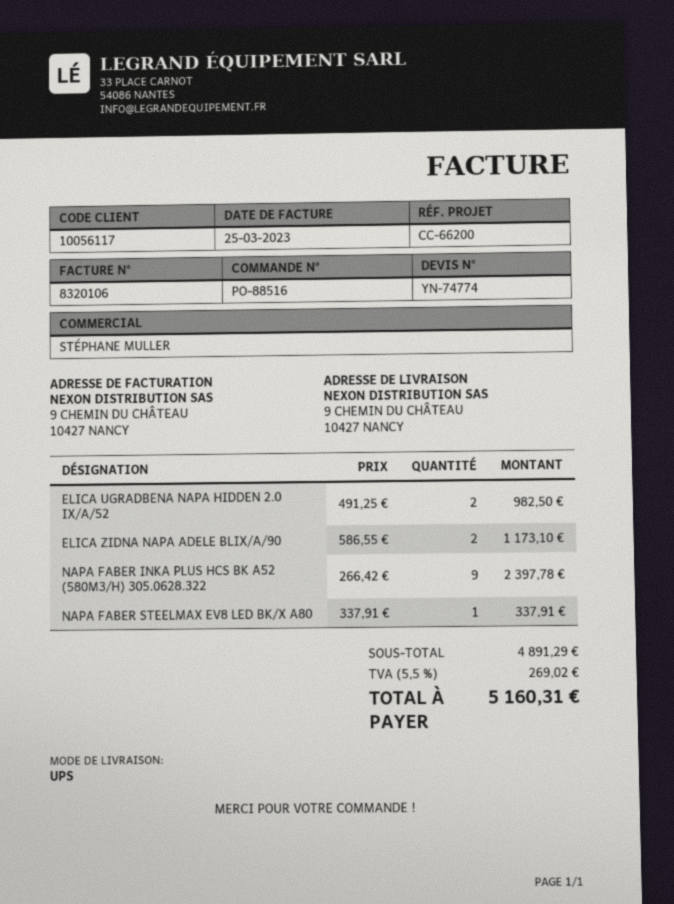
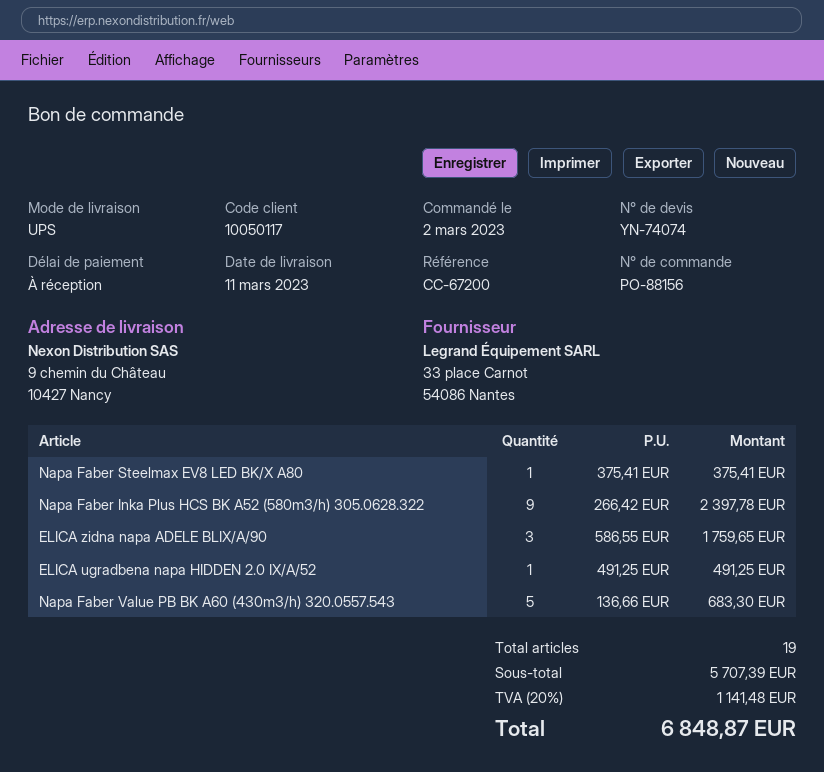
quote number: YN-74774 -> YN-74074
order number: PO-88516 -> PO-88156
customer number: 10056117 -> 10050117
reference: CC-66200 -> CC-67200
ELICA UGRADBENA NAPA HIDDEN 2.0 IX/A/52: 2 x 491.25 = 982.50 -> 1 x 491.25 = 491.25
ELICA ZIDNA NAPA ADELE BLIX/A/90: 2 x 586.55 = 1173.10 -> 3 x 586.55 = 1759.65
NAPA FABER STEELMAX EV8 LED BK/X A80: 1 x 337.91 = 337.91 -> 1 x 375.41 = 375.41
Napa Faber Value PB BK A60 (430m3/h) 320.0557.543: none -> 5 x 136.66 = 683.30
subtotal: 4891.29 -> 5707.39
tax: 5.5% = 269.02 -> 20% = 1141.48
total: 5160.31 -> 6848.87

